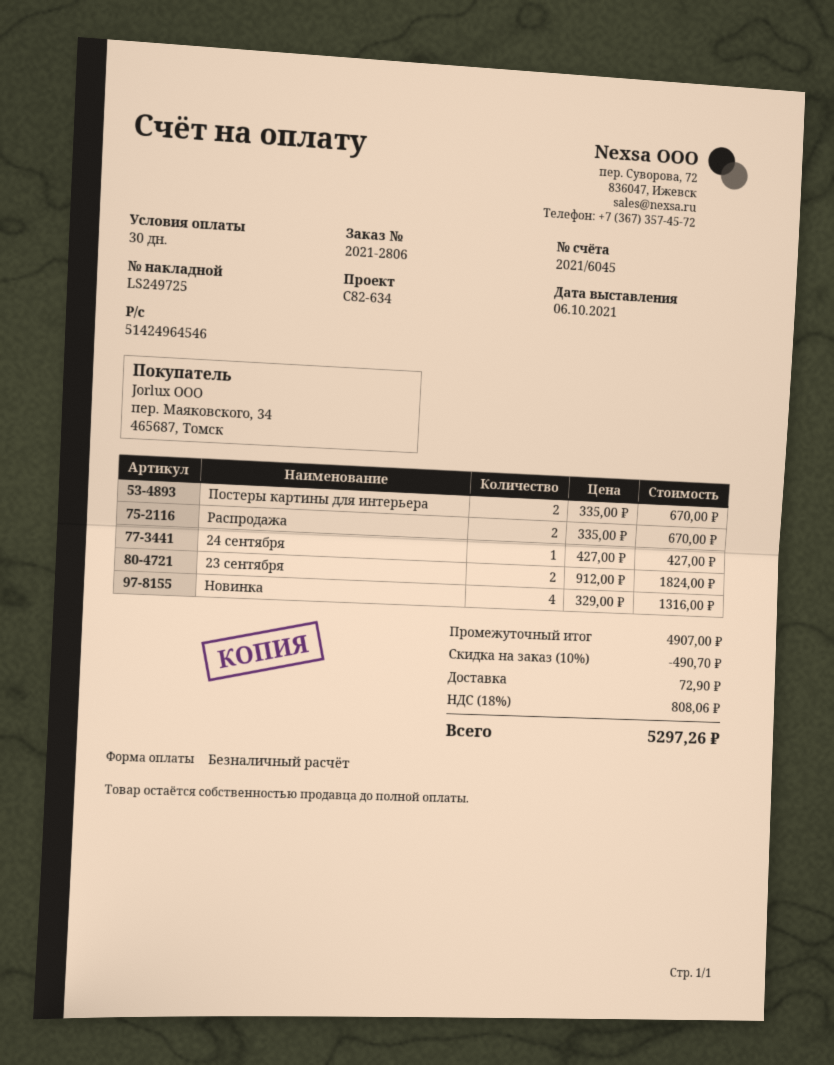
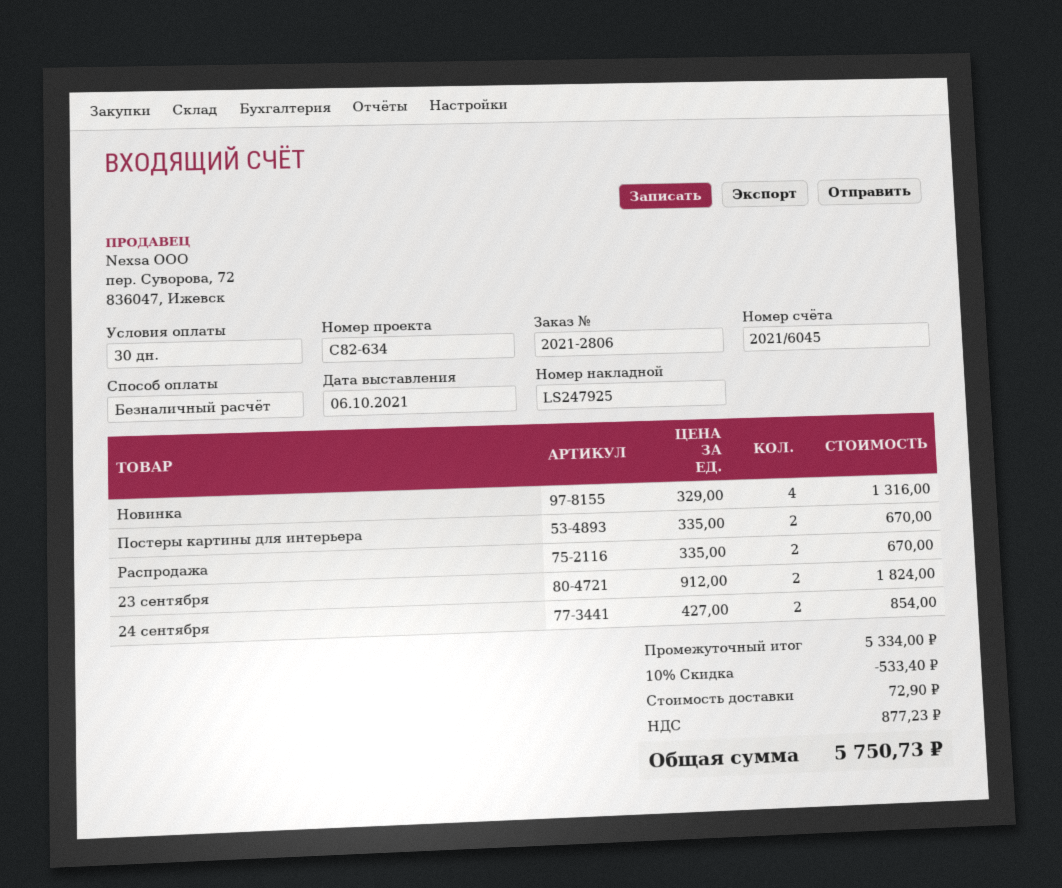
delivery note number: LS249725 -> LS247925
24 сентября: 1 x 427.00 = 427.00 -> 2 x 427.00 = 854.00
subtotal: 4907.00 -> 5334.00
discount: 10% = 490.70 -> 10% = 533.40
tax: 808.06 -> 877.23
total: 5297.26 -> 5750.73

